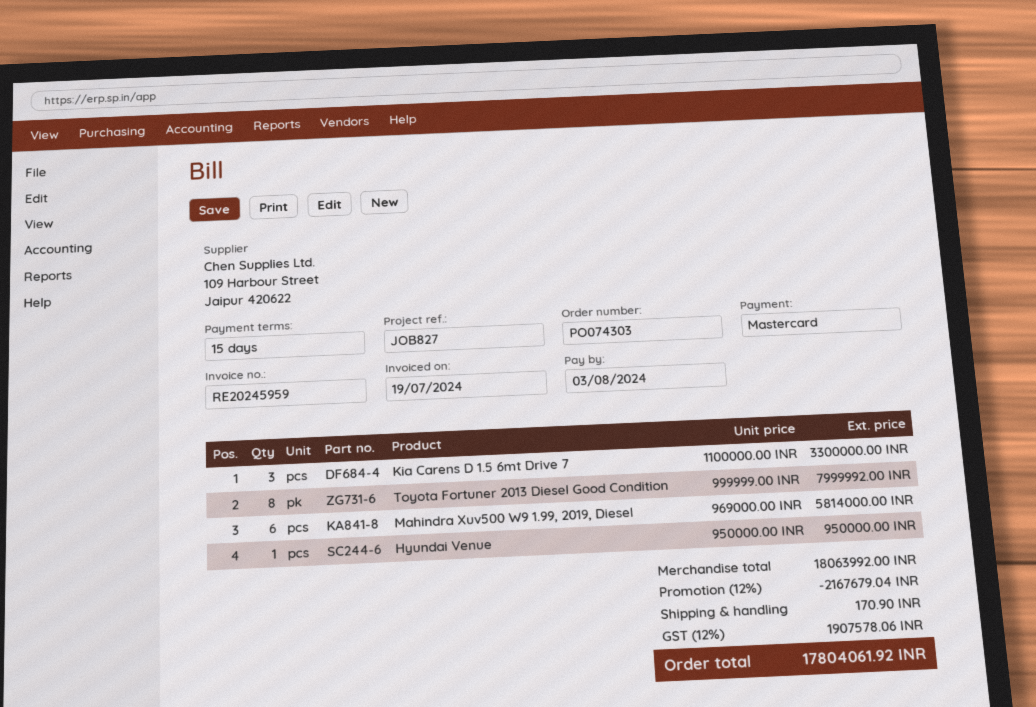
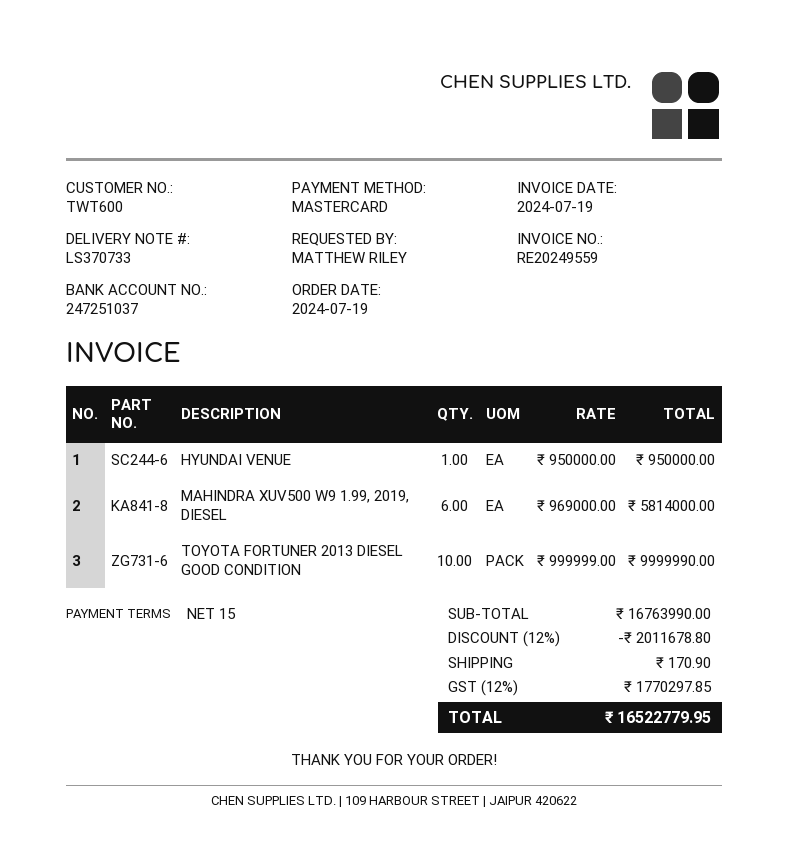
invoice number: RE20245959 -> RE20249559
Kia Carens D 1.5 6mt Drive 7: 3 x 1100000.00 = 3300000.00 -> none
Toyota Fortuner 2013 Diesel Good Condition: 8 x 999999.00 = 7999992.00 -> 10 x 999999.00 = 9999990.00
subtotal: 18063992.00 -> 16763990.00
discount: 12% = 2167679.04 -> 12% = 2011678.80
tax: 12% = 1907578.06 -> 12% = 1770297.85
total: 17804061.92 -> 16522779.95

